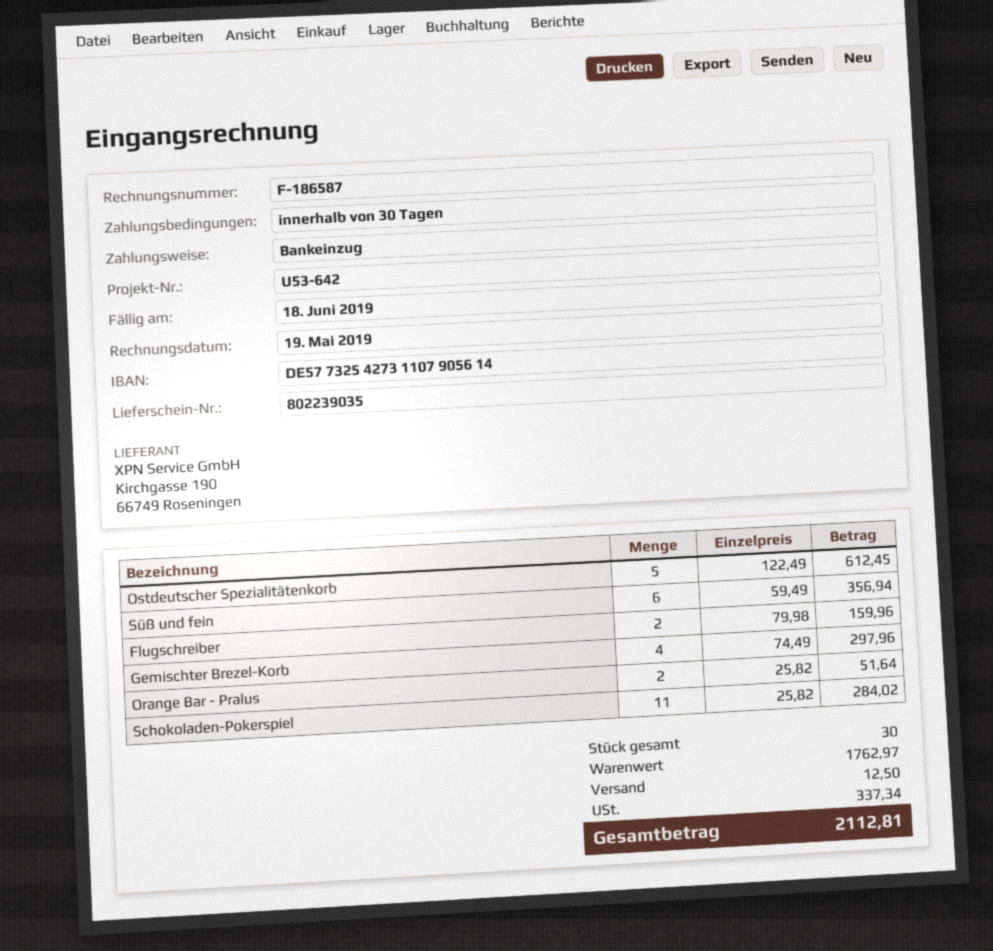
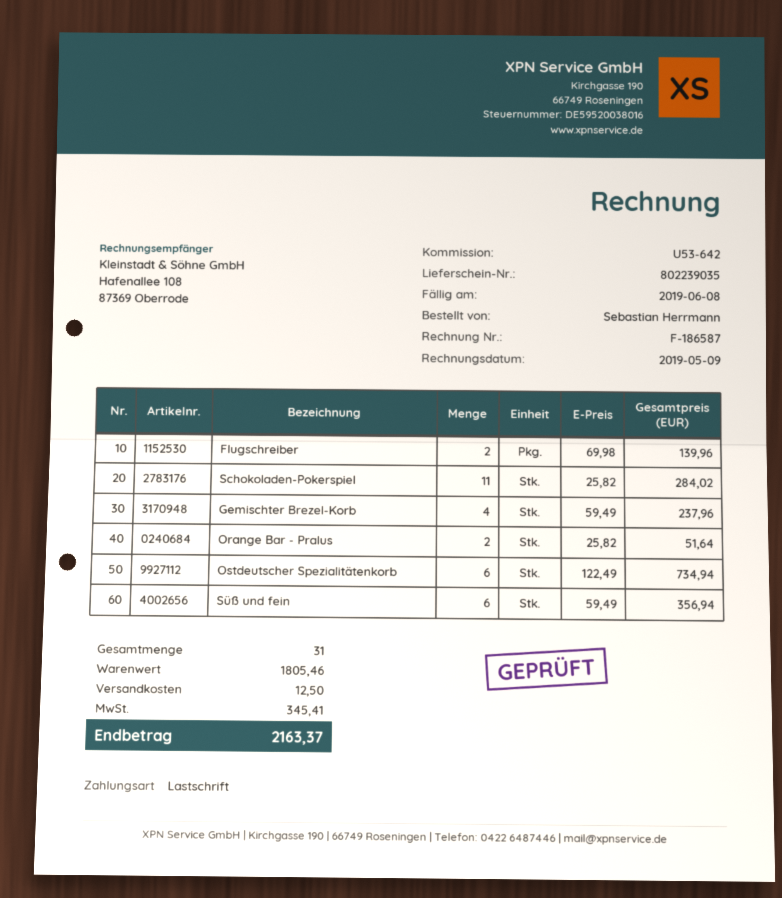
invoice date: 2019-05-19 -> 2019-05-09
due date: 2019-06-18 -> 2019-06-08
Ostdeutscher Spezialitätenkorb: 5 x 122.49 = 612.45 -> 6 x 122.49 = 734.94
Flugschreiber: 2 x 79.98 = 159.96 -> 2 x 69.98 = 139.96
Gemischter Brezel-Korb: 4 x 74.49 = 297.96 -> 4 x 59.49 = 237.96
total quantity: 30 -> 31
subtotal: 1762.97 -> 1805.46
tax: 337.34 -> 345.41
total: 2112.81 -> 2163.37

